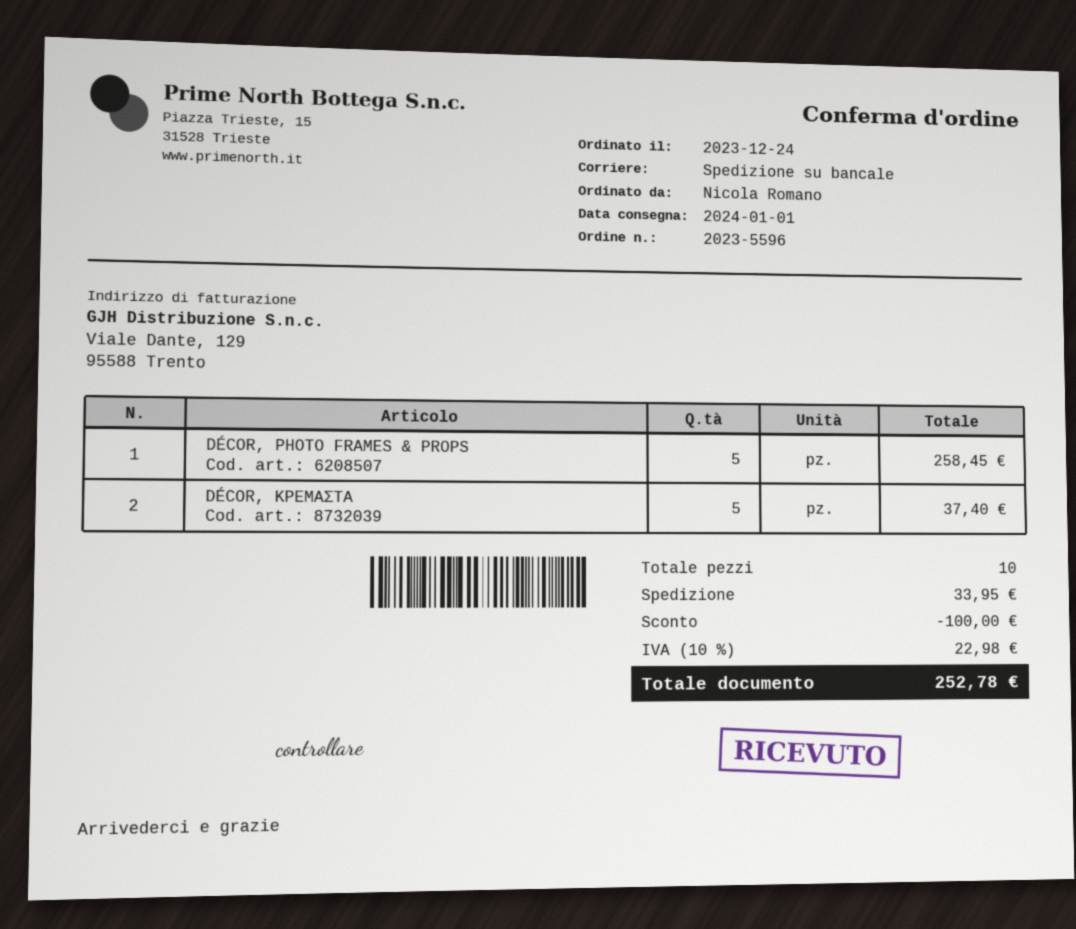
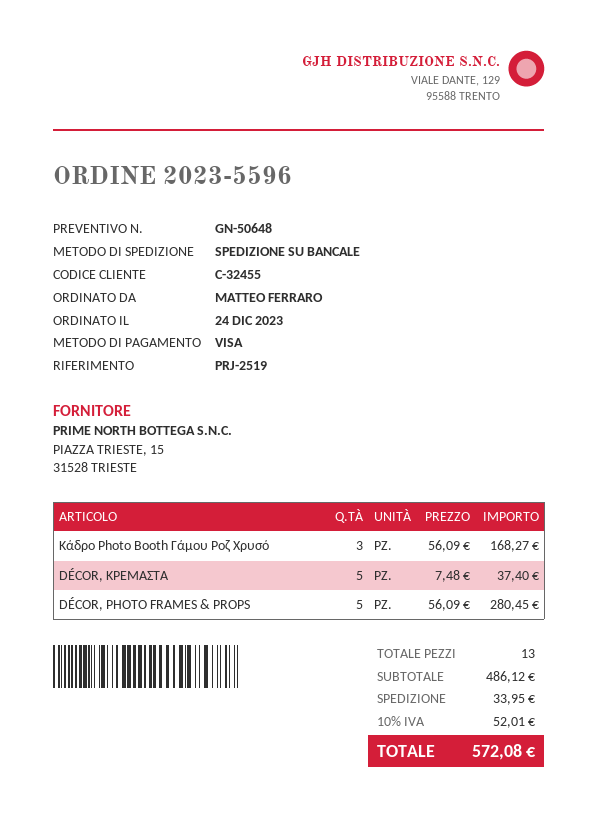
ordered by: Nicola Romano -> MATTEO FERRARO
DÉCOR, PHOTO FRAMES & PROPS: 5 for 258.45 -> 5 for 280.45
Κάδρο Photo Booth Γάμου Ροζ Χρυσό: none -> 3 for 168.27
total quantity: 10 -> 13
discount: 100.00 -> none
tax: 10% = 22.98 -> 10% = 52.01
total: 252.78 -> 572.08

